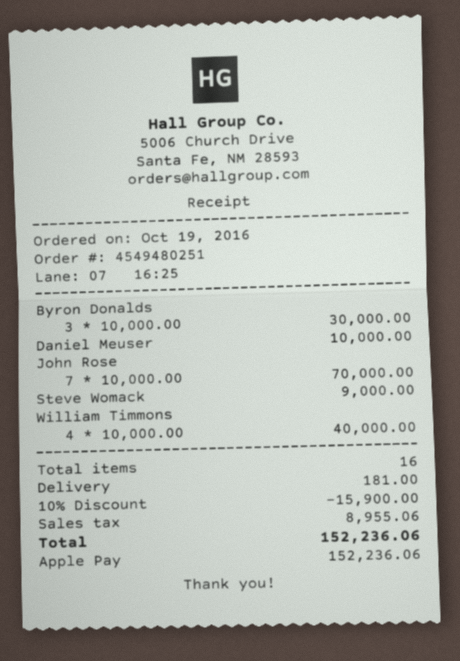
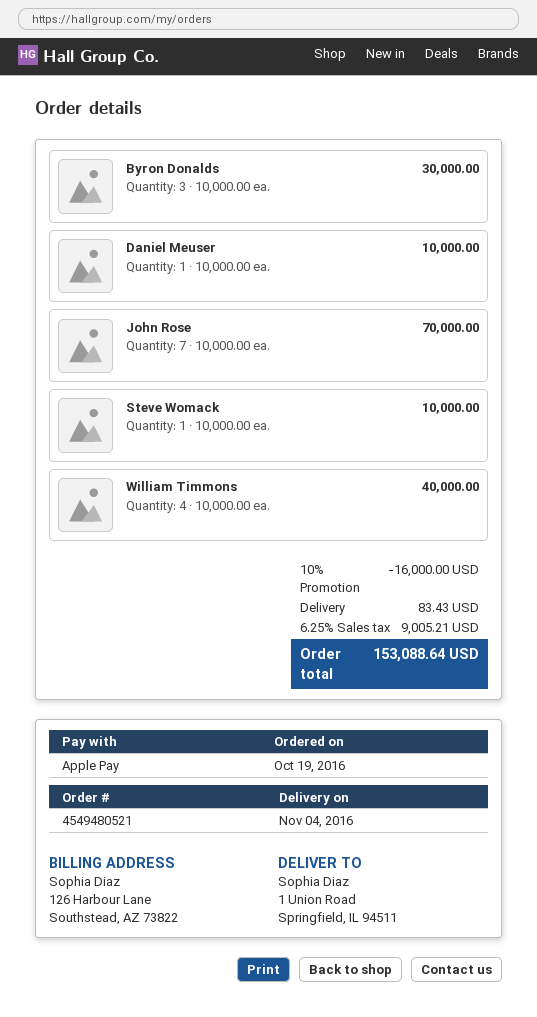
order number: 4549480251 -> 4549480521
Steve Womack: 1 x 9000.00 = 9000.00 -> 1 x 10000.00 = 10000.00
discount: 10% = 15900.00 -> 10% = 16000.00
shipping: 181.00 -> 83.43
tax: 8955.06 -> 9005.21
total: 152236.06 -> 153088.64

